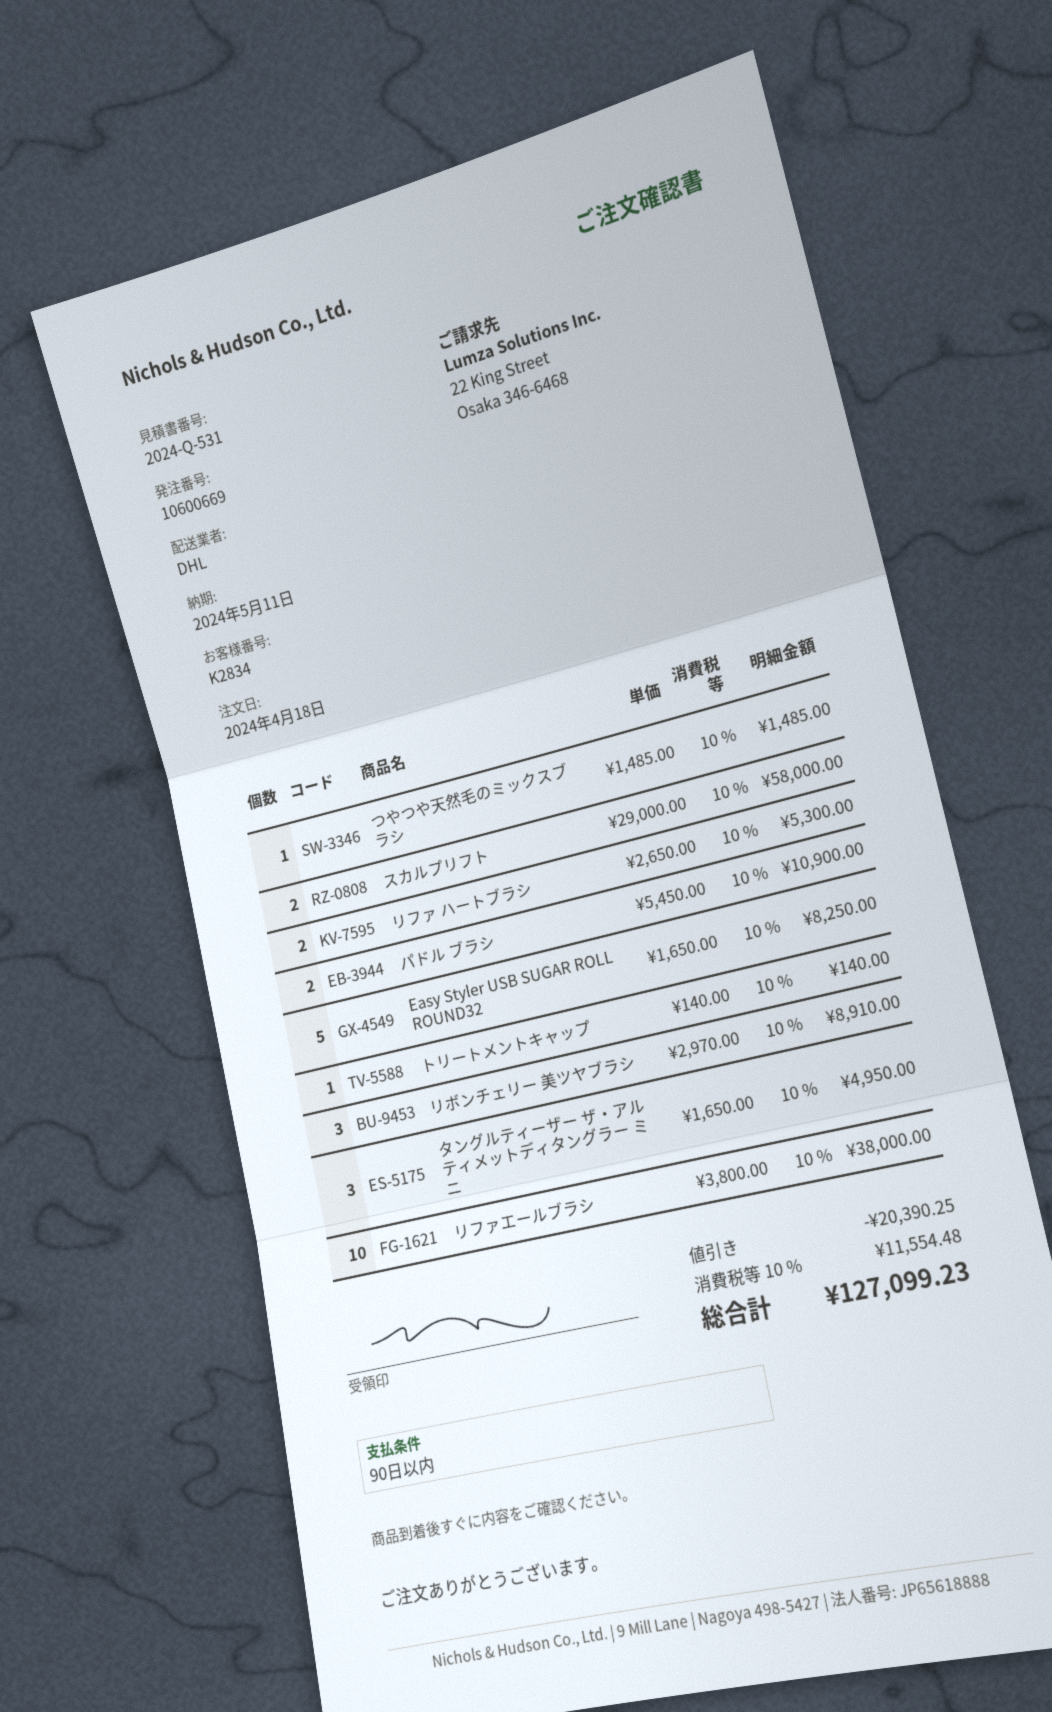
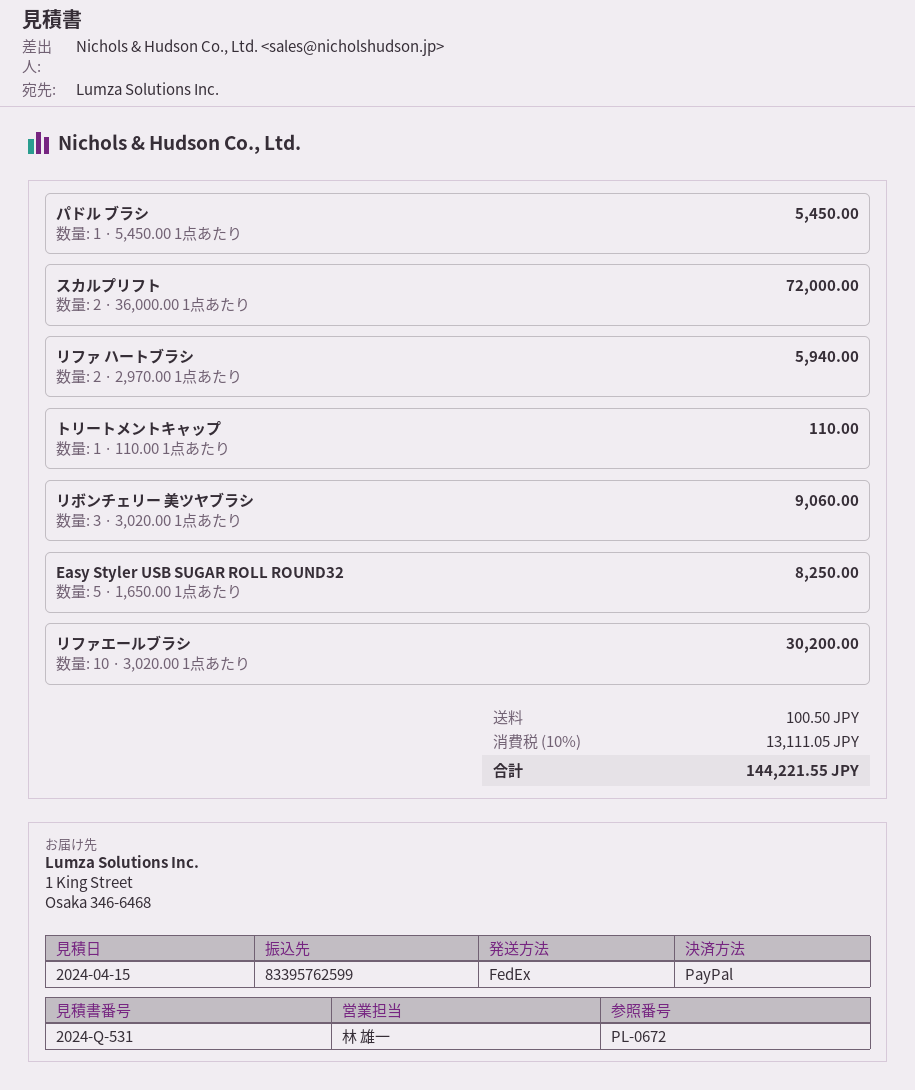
shipping method: DHL -> FedEx
つやつや天然毛のミックスブラシ: 1 x 1485.00 = 1485.00 -> none
スカルプリフト: 2 x 29000.00 = 58000.00 -> 2 x 36000.00 = 72000.00
リファ ハートブラシ: 2 x 2650.00 = 5300.00 -> 2 x 2970.00 = 5940.00
パドル ブラシ: 2 x 5450.00 = 10900.00 -> 1 x 5450.00 = 5450.00
トリートメントキャップ: 1 x 140.00 = 140.00 -> 1 x 110.00 = 110.00
リボンチェリー 美ツヤブラシ: 3 x 2970.00 = 8910.00 -> 3 x 3020.00 = 9060.00
タングルティーザー ザ・アルティメットディタングラー ミニ: 3 x 1650.00 = 4950.00 -> none
リファエールブラシ: 10 x 3800.00 = 38000.00 -> 10 x 3020.00 = 30200.00
discount: 20390.25 -> none
shipping: none -> 100.50
tax: 10% = 11554.48 -> 10% = 13111.05
total: 127099.23 -> 144221.55

